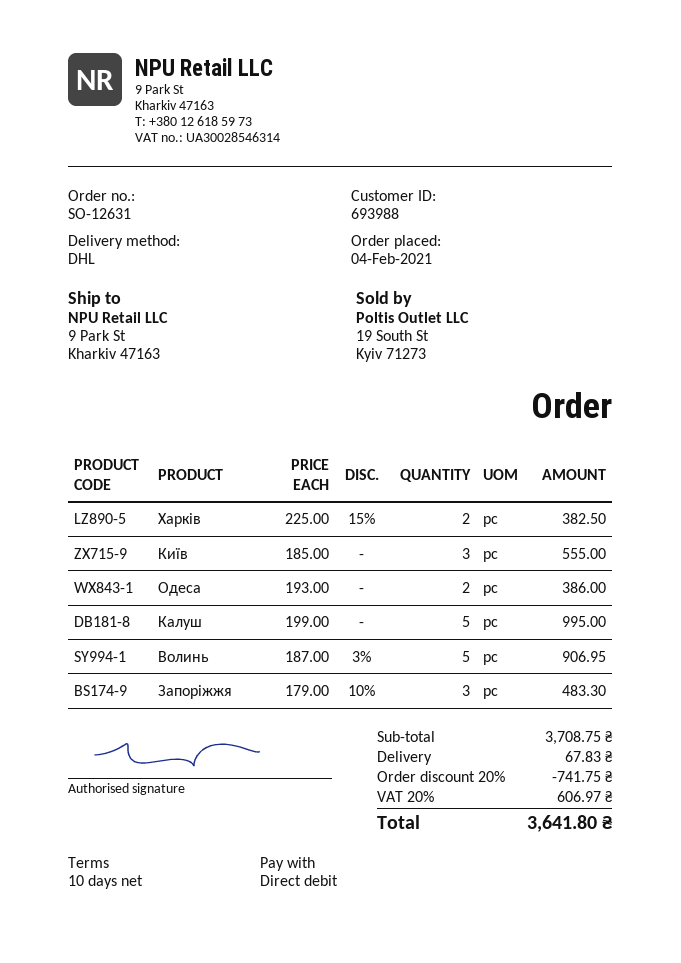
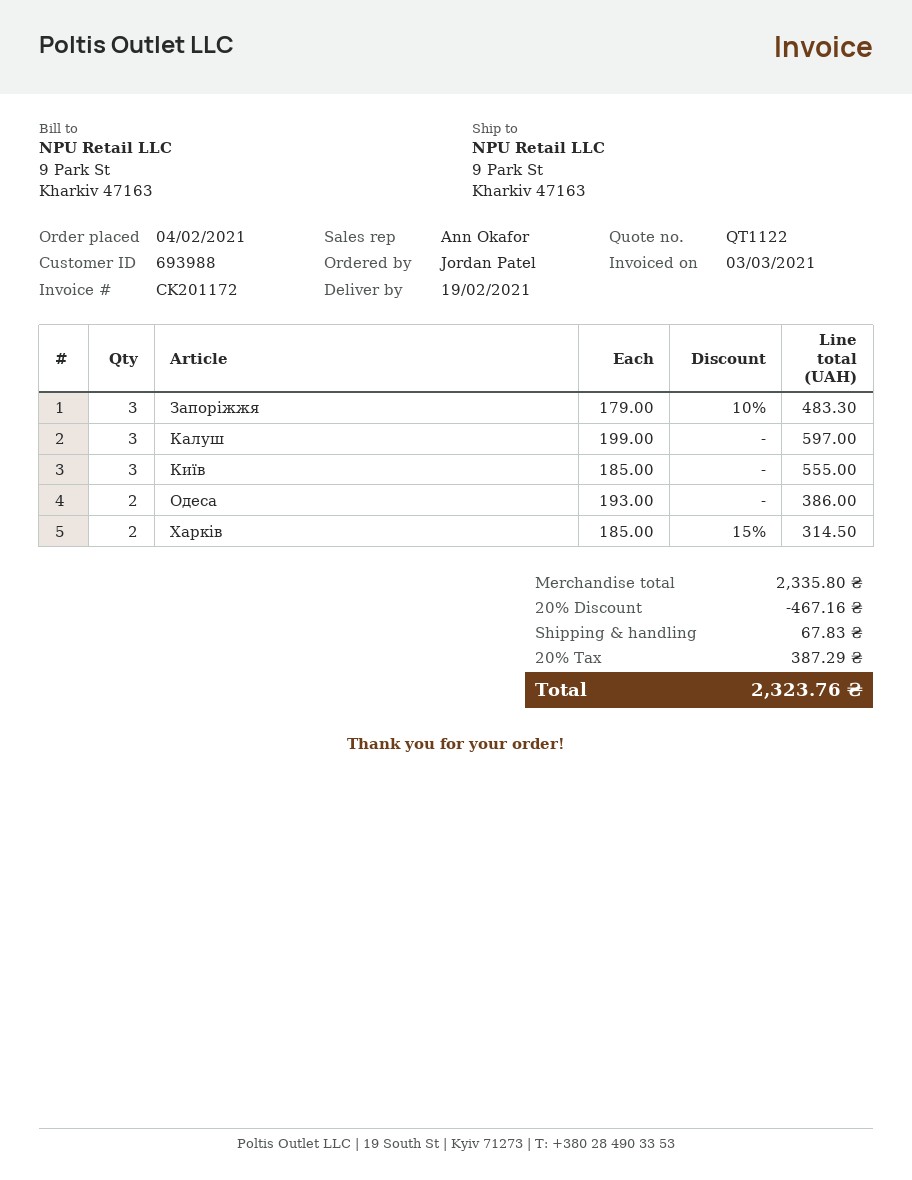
Харків: 2 x 225.00 - 15% = 382.50 -> 2 x 185.00 - 15% = 314.50
Калуш: 5 x 199.00 = 995.00 -> 3 x 199.00 = 597.00
Волинь: 5 x 187.00 - 3% = 906.95 -> none
subtotal: 3708.75 -> 2335.80
discount: 20% = 741.75 -> 20% = 467.16
tax: 20% = 606.97 -> 20% = 387.29
total: 3641.80 -> 2323.76

